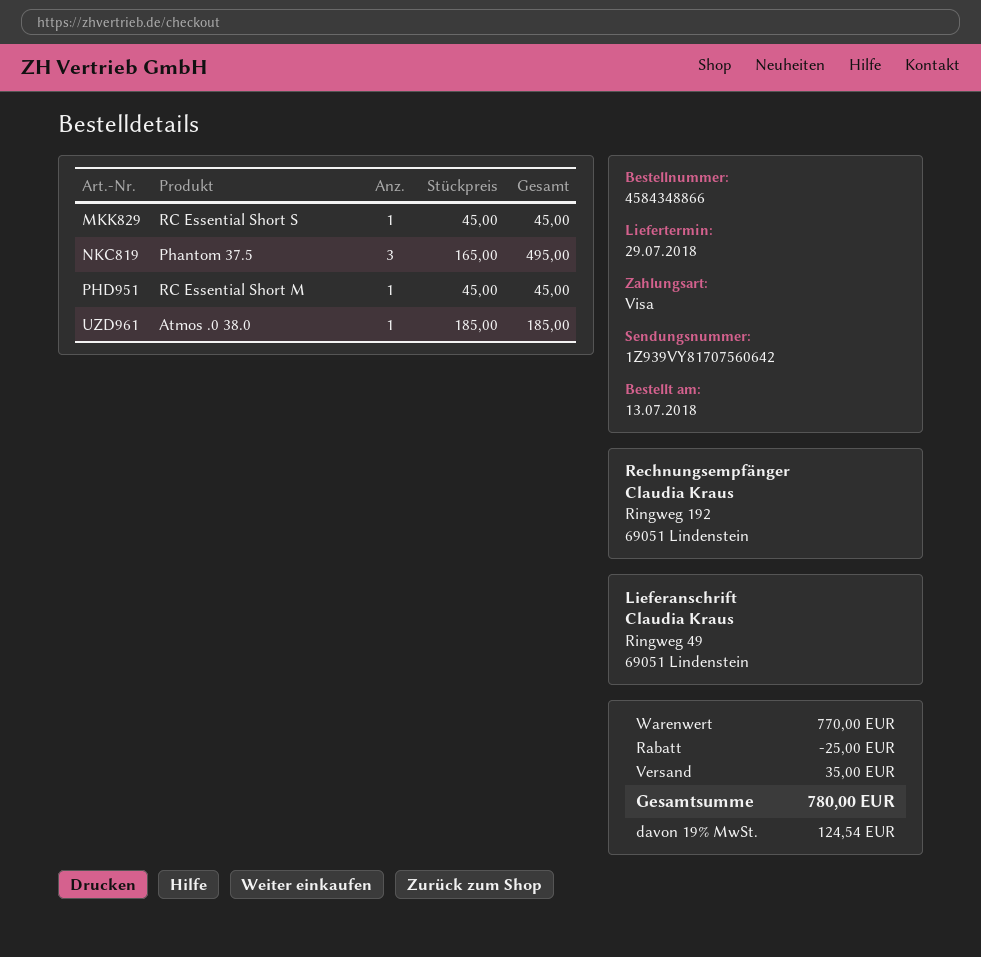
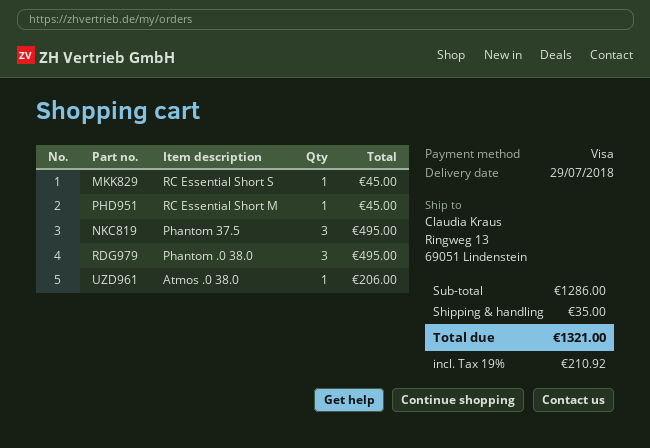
ship to: Ringweg 49, 69051 Lindenstein -> Ringweg 13, 69051 Lindenstein
Atmos .0 38.0: 1 for 185.00 -> 1 for 206.00
Phantom .0 38.0: none -> 3 for 495.00
subtotal: 770.00 -> 1286.00
discount: 25.00 -> none
tax: 19% = 124.54 -> 19% = 210.92
total: 780.00 -> 1321.00

